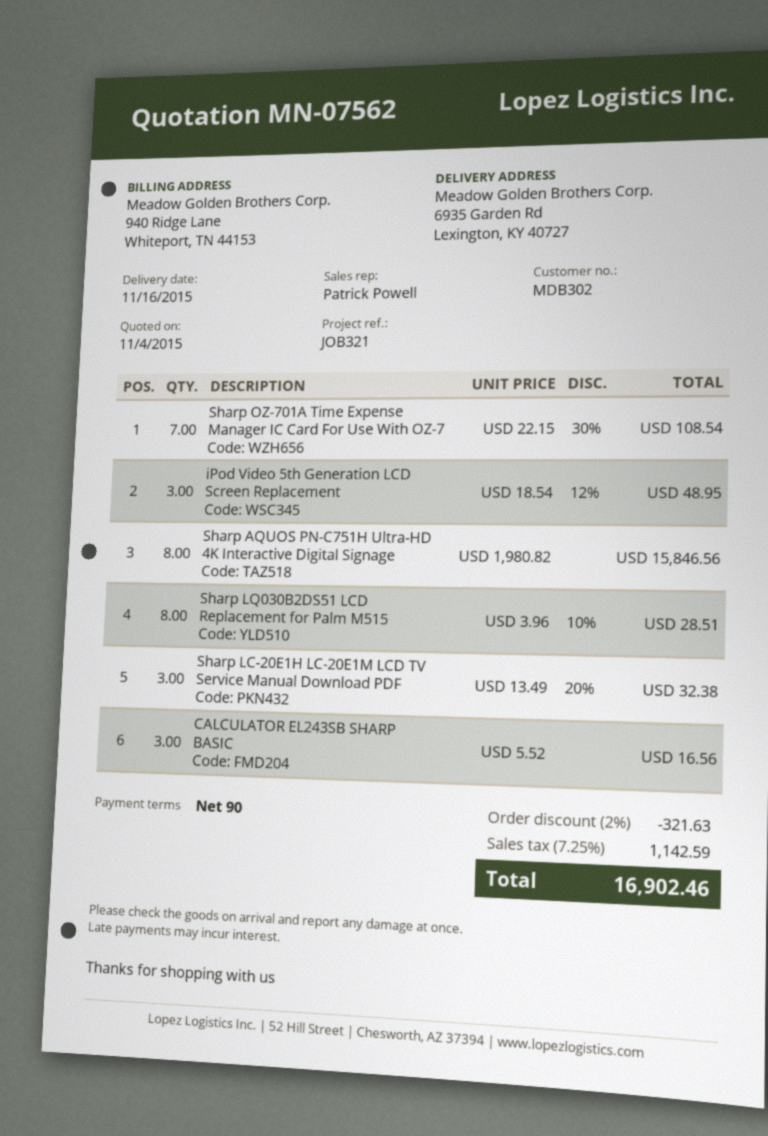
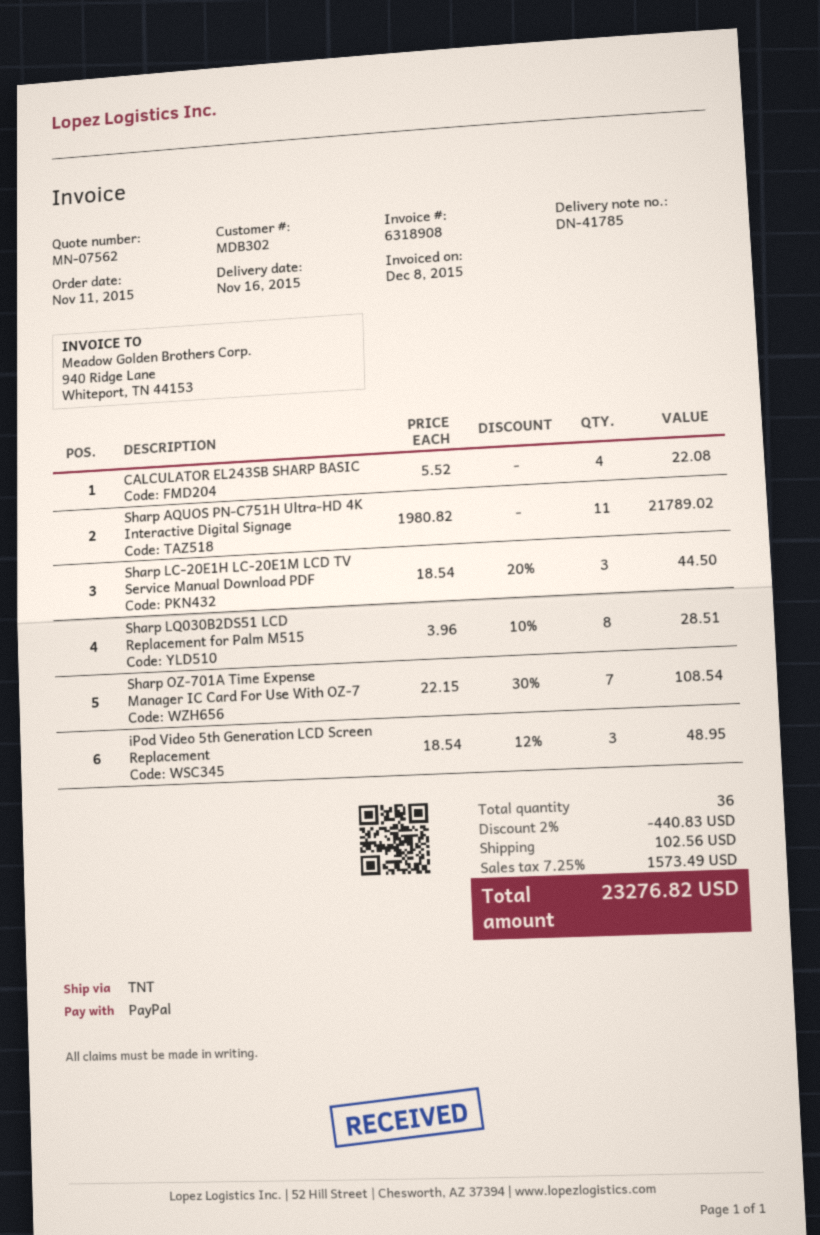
Sharp AQUOS PN-C751H Ultra-HD 4K Interactive Digital Signage: 8 x 1980.82 = 15846.56 -> 11 x 1980.82 = 21789.02
Sharp LC-20E1H LC-20E1M LCD TV Service Manual Download PDF: 3 x 13.49 - 20% = 32.38 -> 3 x 18.54 - 20% = 44.50
CALCULATOR EL243SB SHARP BASIC: 3 x 5.52 = 16.56 -> 4 x 5.52 = 22.08
discount: 2% = 321.63 -> 2% = 440.83
shipping: none -> 102.56
tax: 7.25% = 1142.59 -> 7.25% = 1573.49
total: 16902.46 -> 23276.82

